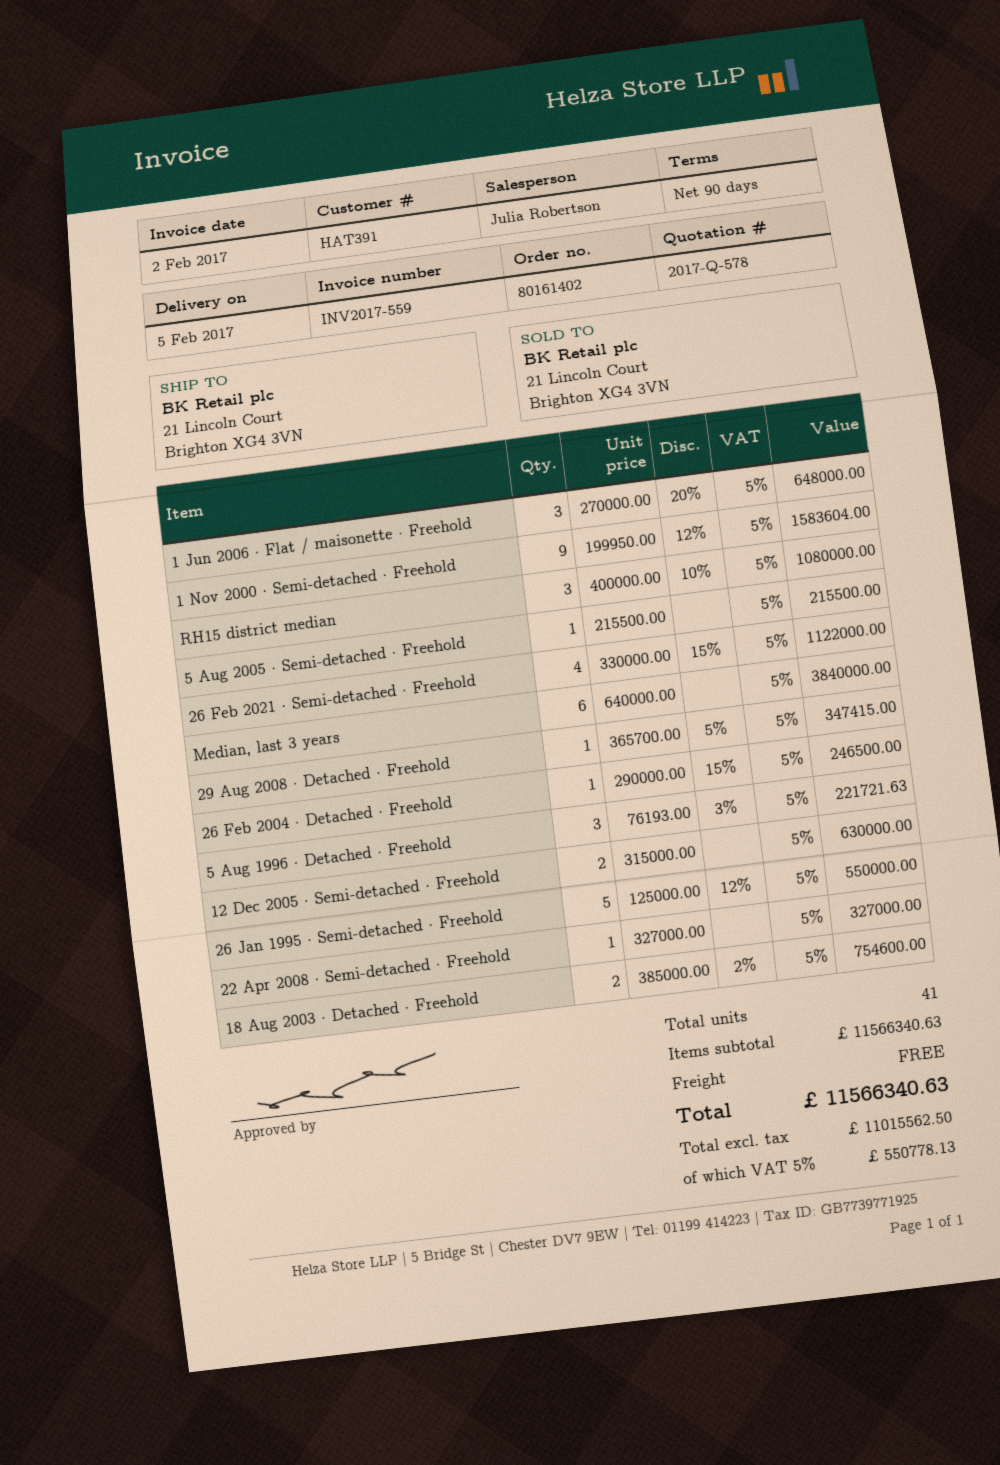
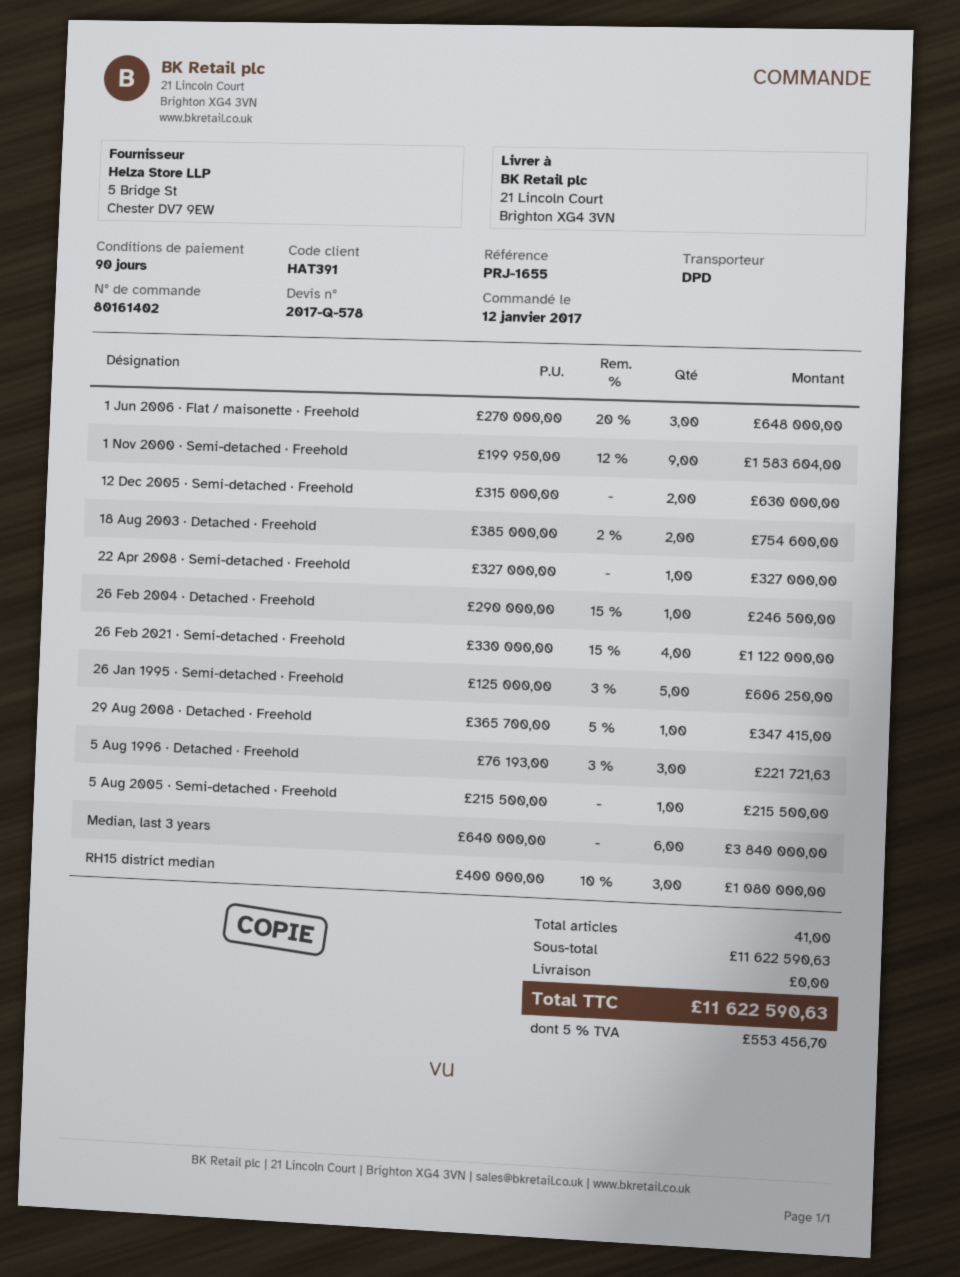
26 Jan 1995 · Semi-detached · Freehold: 5 x 125000.00 - 12% = 550000.00 -> 5 x 125000.00 - 3% = 606250.00
subtotal: 11566340.63 -> 11622590.63
tax: 5% = 550778.13 -> 5% = 553456.70
total: 11566340.63 -> 11622590.63

